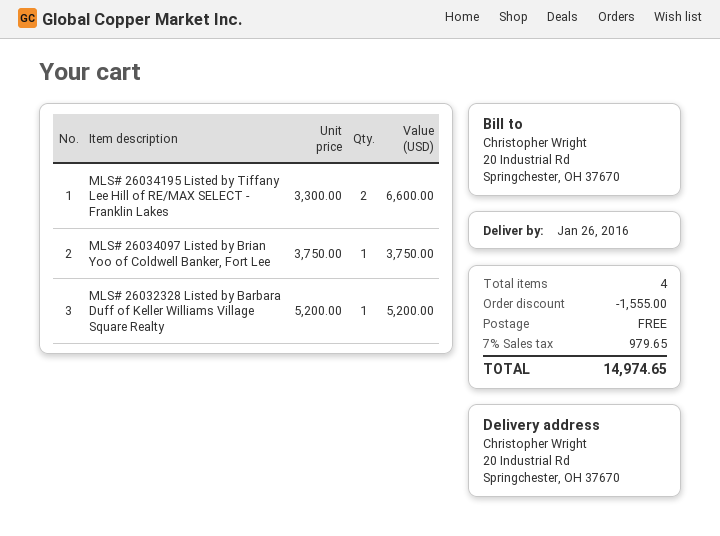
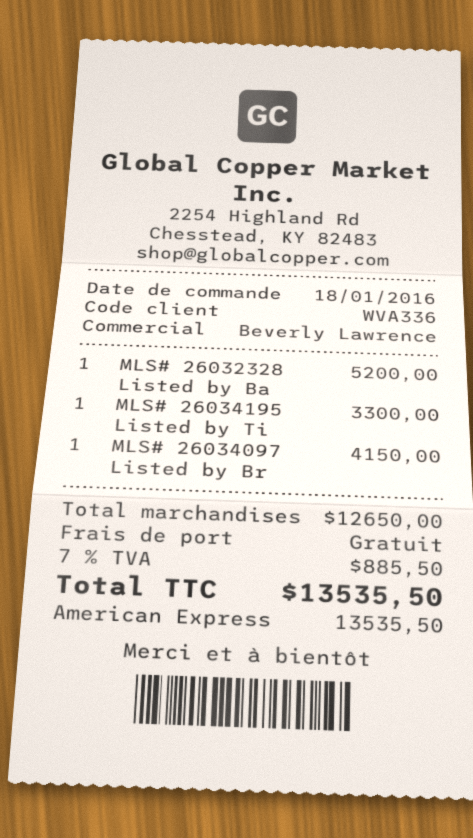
MLS# 26034195 Listed by Tiffany Lee Hill of RE/MAX SELECT - Franklin Lakes: 2 for 6600.00 -> 1 for 3300.00
MLS# 26034097 Listed by Brian Yoo of Coldwell Banker, Fort Lee: 1 for 3750.00 -> 1 for 4150.00
discount: 1555.00 -> none
tax: 7% = 979.65 -> 7% = 885.50
total: 14974.65 -> 13535.50

